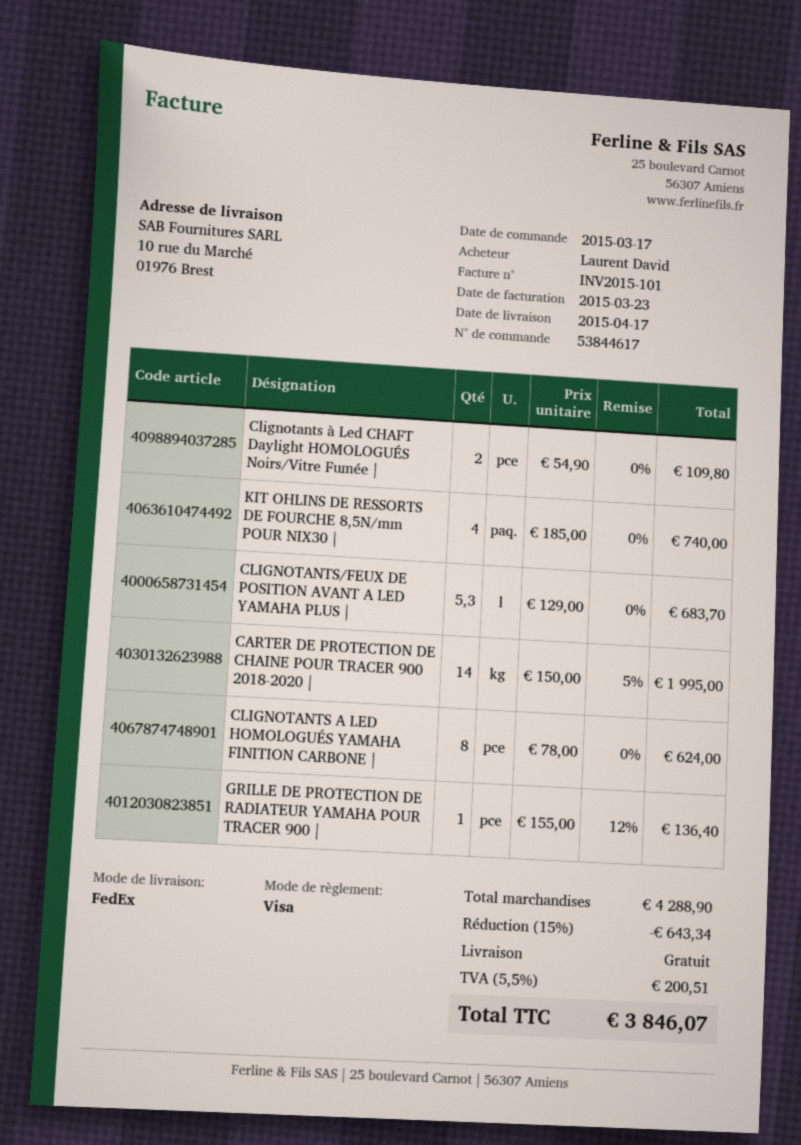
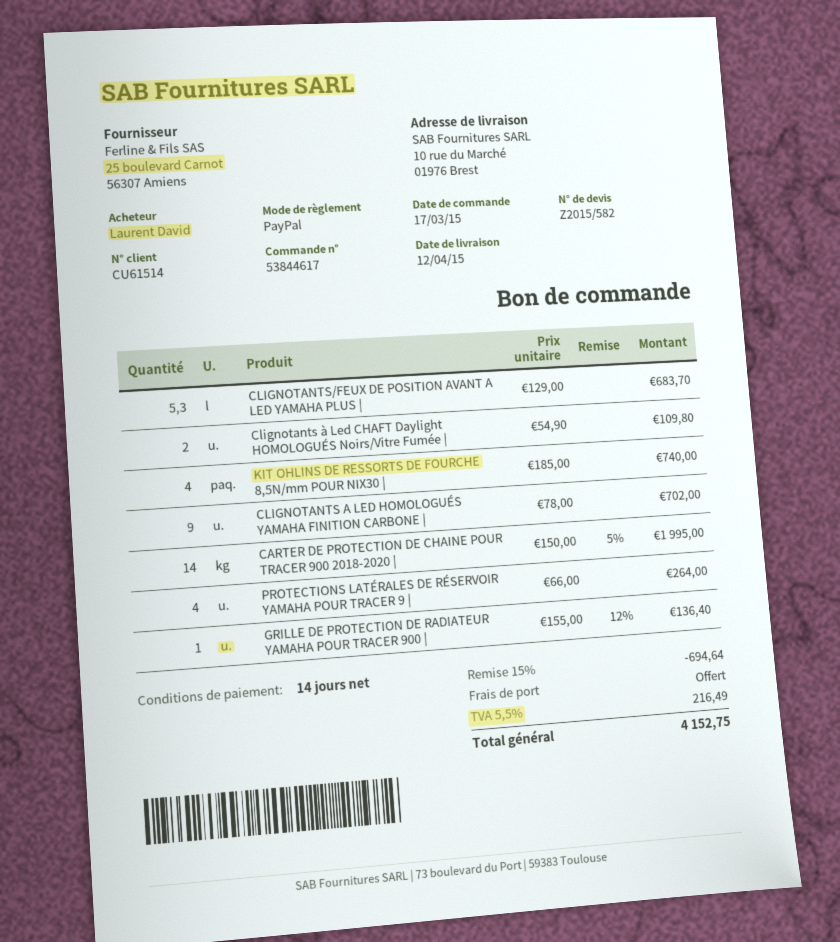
delivery date: 2015-04-17 -> 2015-04-12
payment method: Visa -> PayPal
CLIGNOTANTS A LED HOMOLOGUÉS YAMAHA FINITION CARBONE |: 8 x 78.00 = 624.00 -> 9 x 78.00 = 702.00
PROTECTIONS LATÉRALES DE RÉSERVOIR YAMAHA POUR TRACER 9 |: none -> 4 x 66.00 = 264.00
discount: 15% = 643.34 -> 15% = 694.64
tax: 5.5% = 200.51 -> 5.5% = 216.49
total: 3846.07 -> 4152.75

